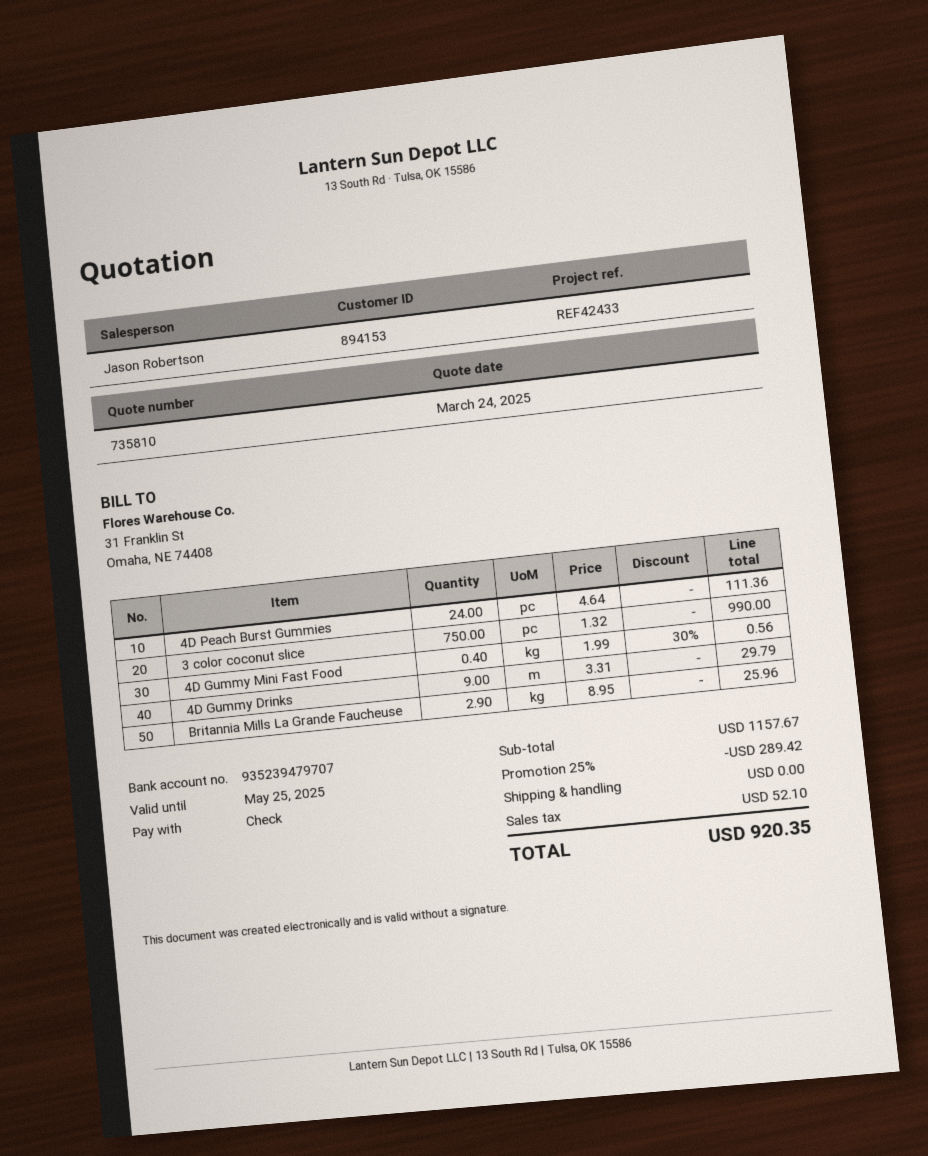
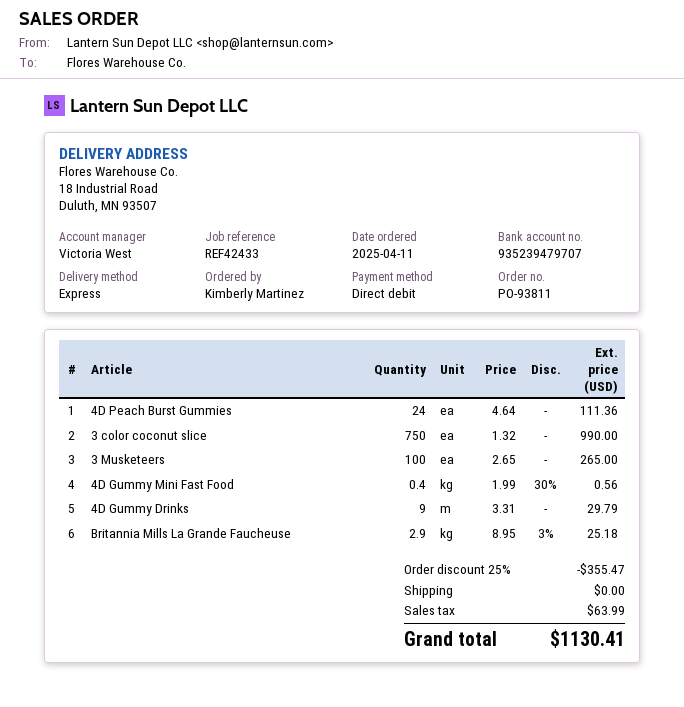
sales rep: Jason Robertson -> Victoria West
payment method: cheque -> direct debit
Britannia Mills La Grande Faucheuse: 2.9 x 8.95 = 25.96 -> 2.9 x 8.95 - 3% = 25.18
3 Musketeers: none -> 100 x 2.65 = 265.00
discount: 25% = 289.42 -> 25% = 355.47
tax: 52.10 -> 63.99
total: 920.35 -> 1130.41

